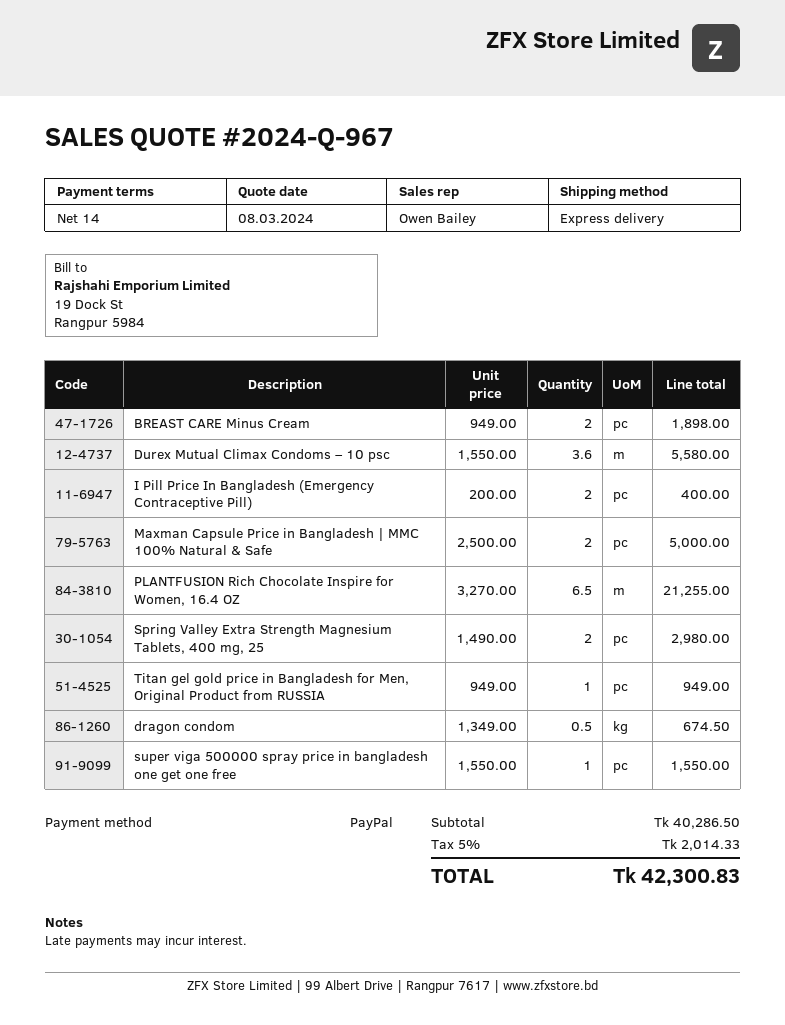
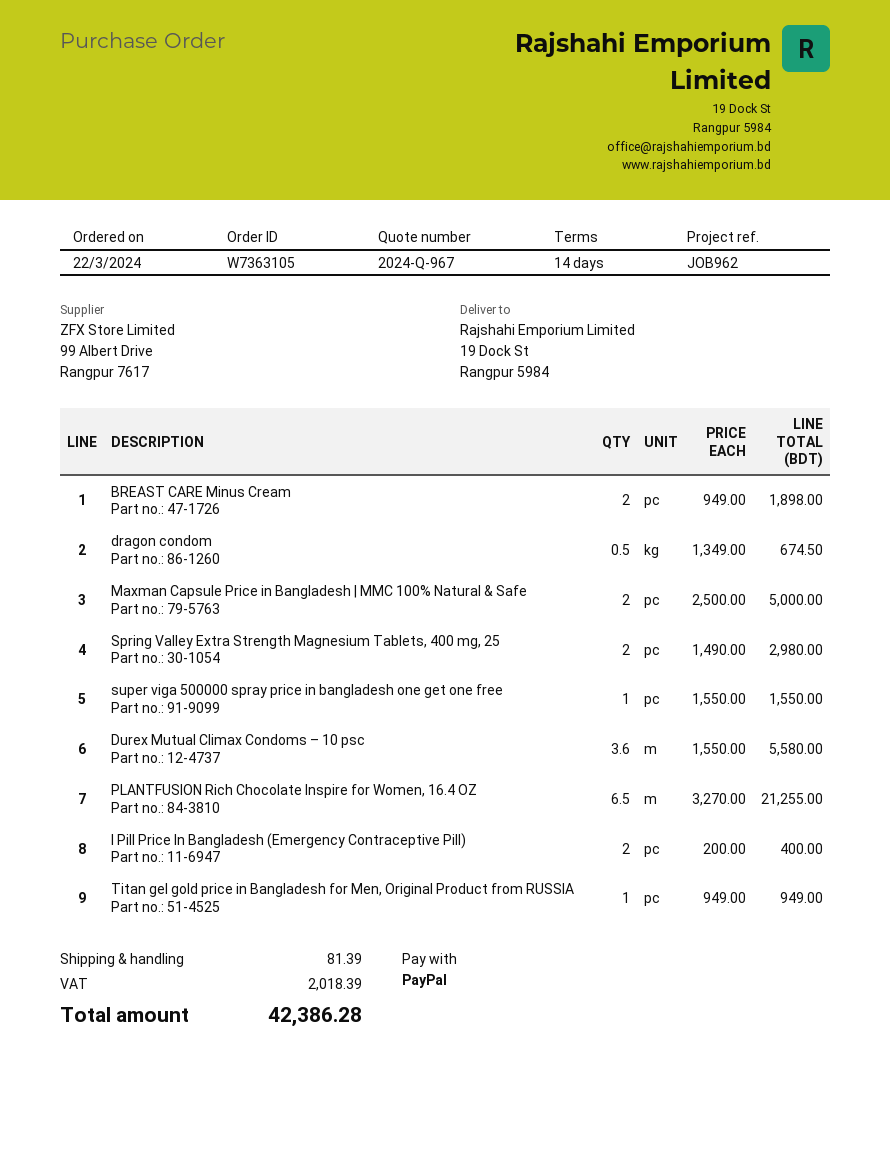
shipping: none -> 81.39
tax: 2014.33 -> 2018.39
total: 42300.83 -> 42386.28

